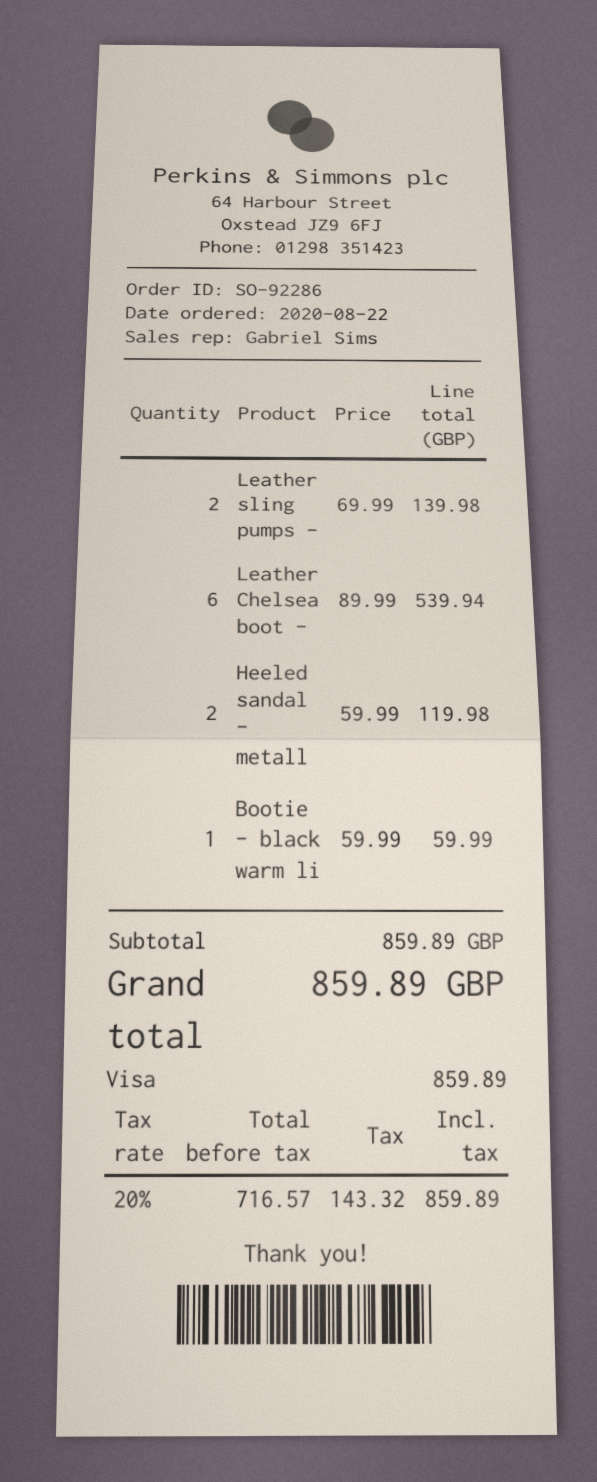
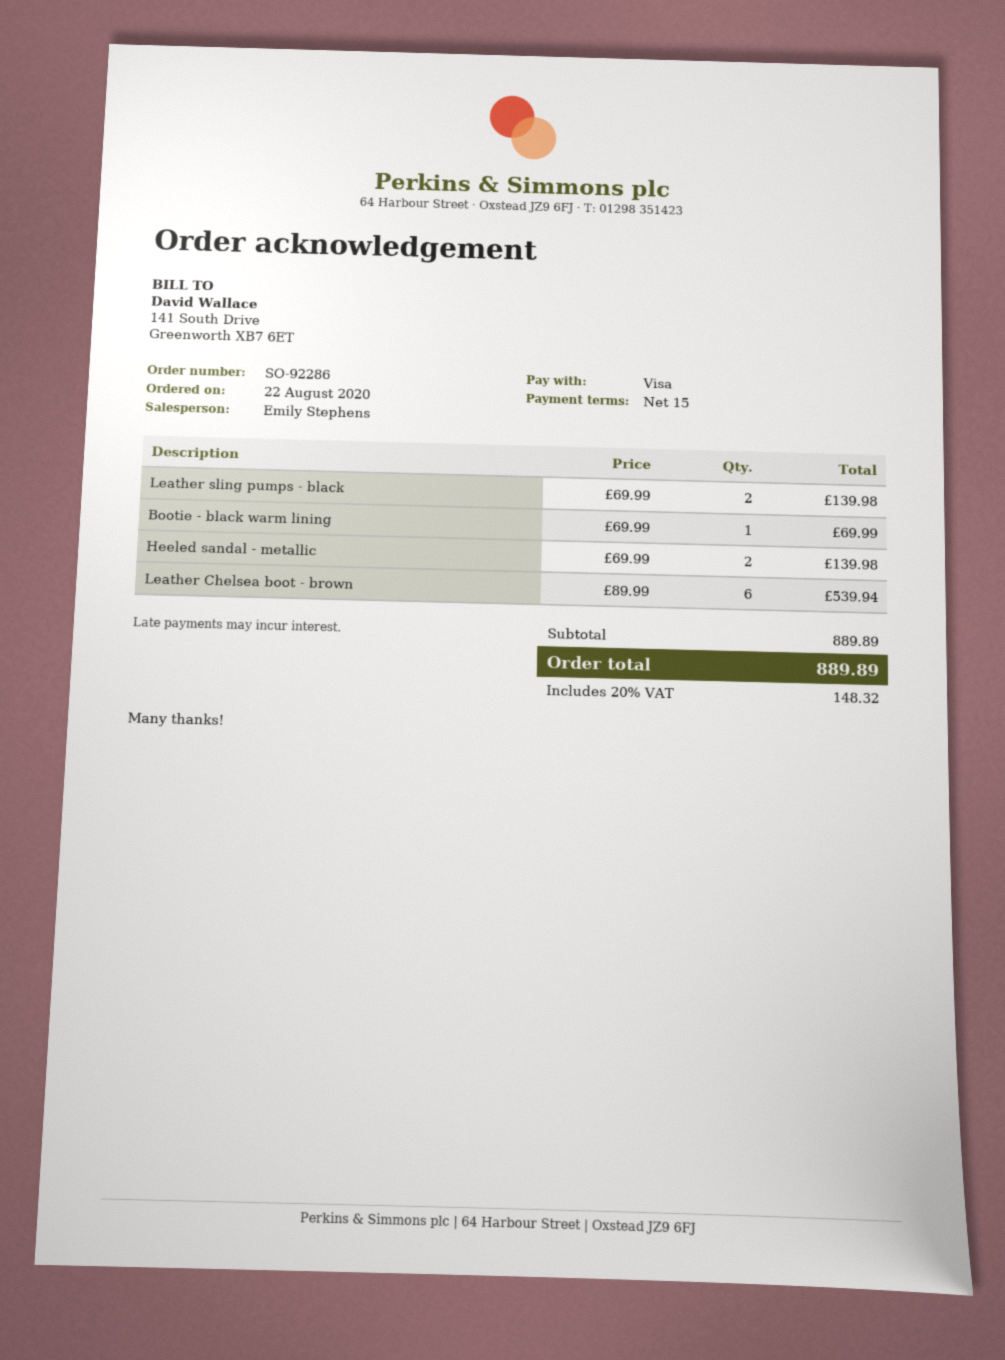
sales rep: Gabriel Sims -> Emily Stephens
Heeled sandal - metall: 2 x 59.99 = 119.98 -> 2 x 69.99 = 139.98
Bootie - black warm li: 1 x 59.99 = 59.99 -> 1 x 69.99 = 69.99
subtotal: 859.89 -> 889.89
tax: 20% = 143.32 -> 20% = 148.32
total: 859.89 -> 889.89

